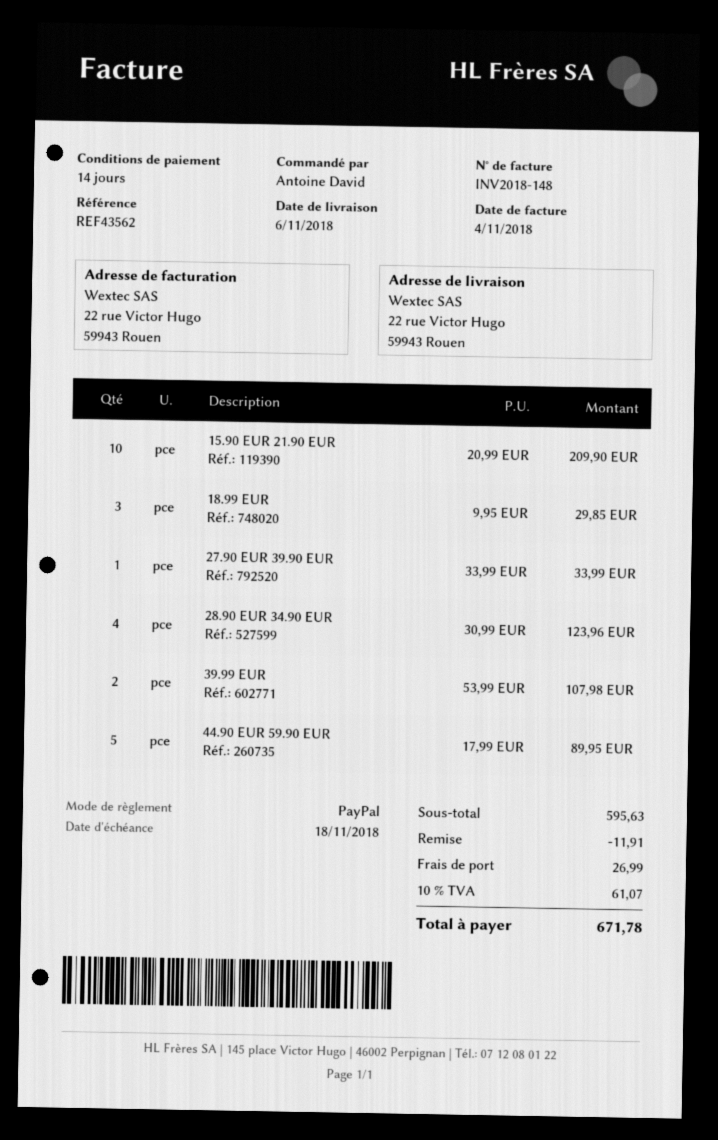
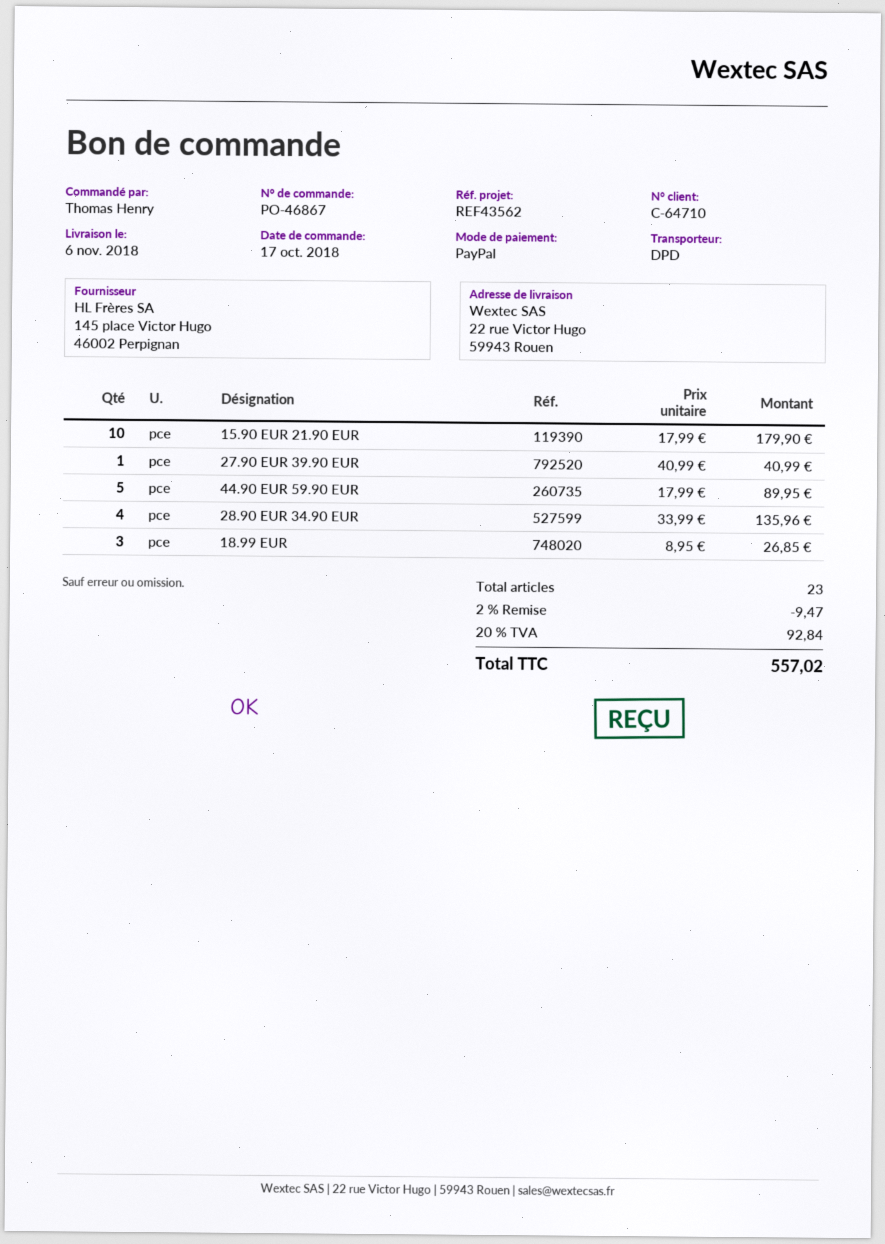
ordered by: Antoine David -> Thomas Henry
15.90 EUR 21.90 EUR: 10 x 20.99 = 209.90 -> 10 x 17.99 = 179.90
18.99 EUR: 3 x 9.95 = 29.85 -> 3 x 8.95 = 26.85
27.90 EUR 39.90 EUR: 1 x 33.99 = 33.99 -> 1 x 40.99 = 40.99
28.90 EUR 34.90 EUR: 4 x 30.99 = 123.96 -> 4 x 33.99 = 135.96
39.99 EUR: 2 x 53.99 = 107.98 -> none
discount: 11.91 -> 9.47
shipping: 26.99 -> none
tax: 10% = 61.07 -> 20% = 92.84
total: 671.78 -> 557.02

